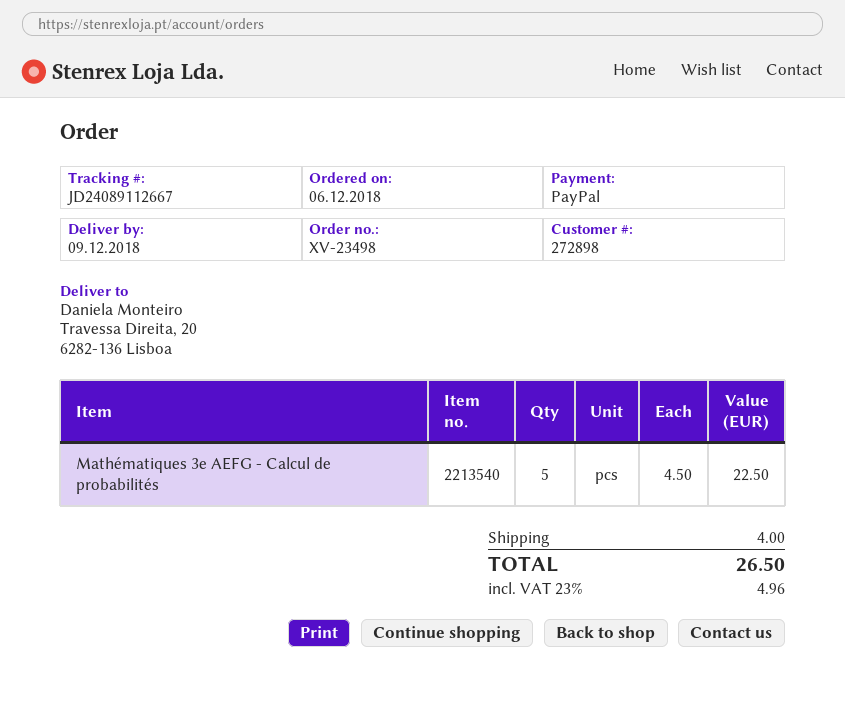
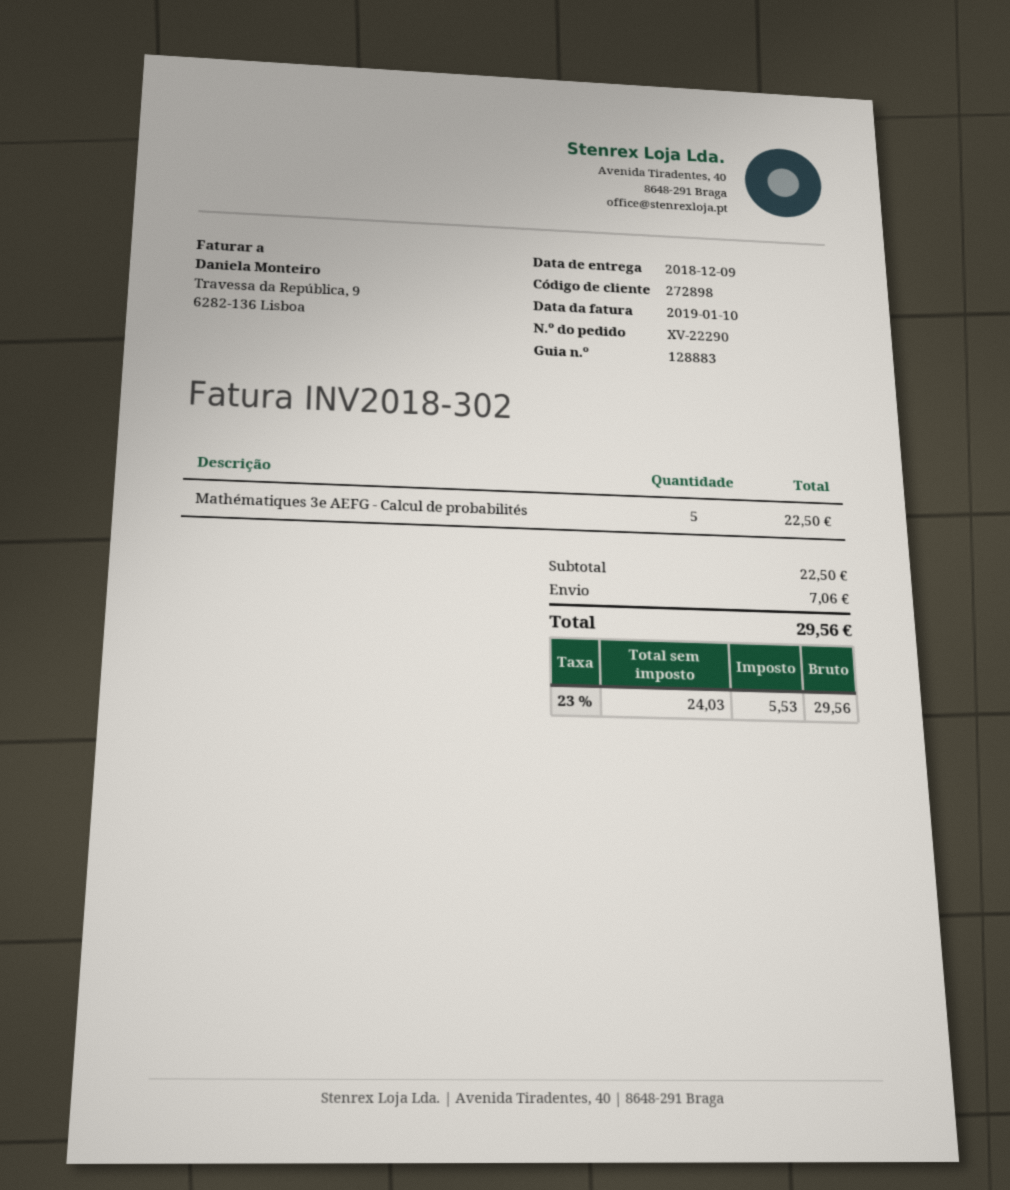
order number: XV-23498 -> XV-22290
shipping: 4.00 -> 7.06
tax: 23% = 4.96 -> 23% = 5.53
total: 26.50 -> 29.56

